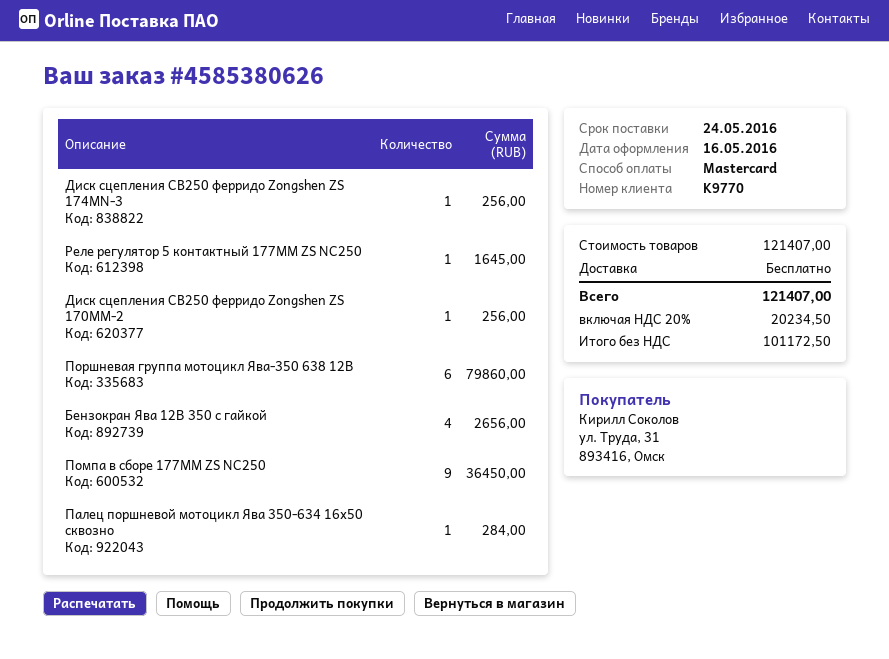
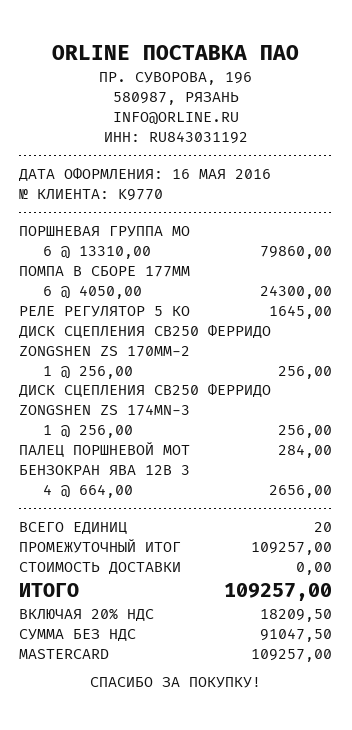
Помпа в сборе 177MM ZS NC250: 9 for 36450.00 -> 6 for 24300.00
subtotal: 121407.00 -> 109257.00
net: 101172.50 -> 91047.50
tax: 20% = 20234.50 -> 20% = 18209.50
total: 121407.00 -> 109257.00

